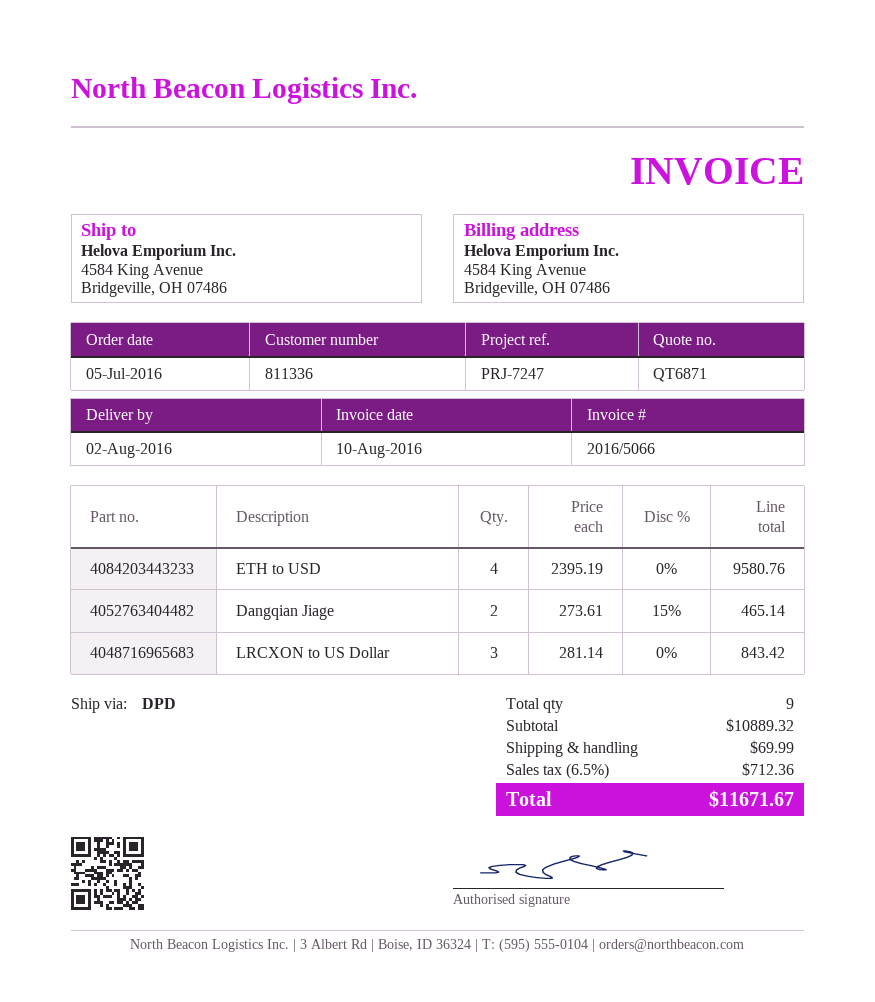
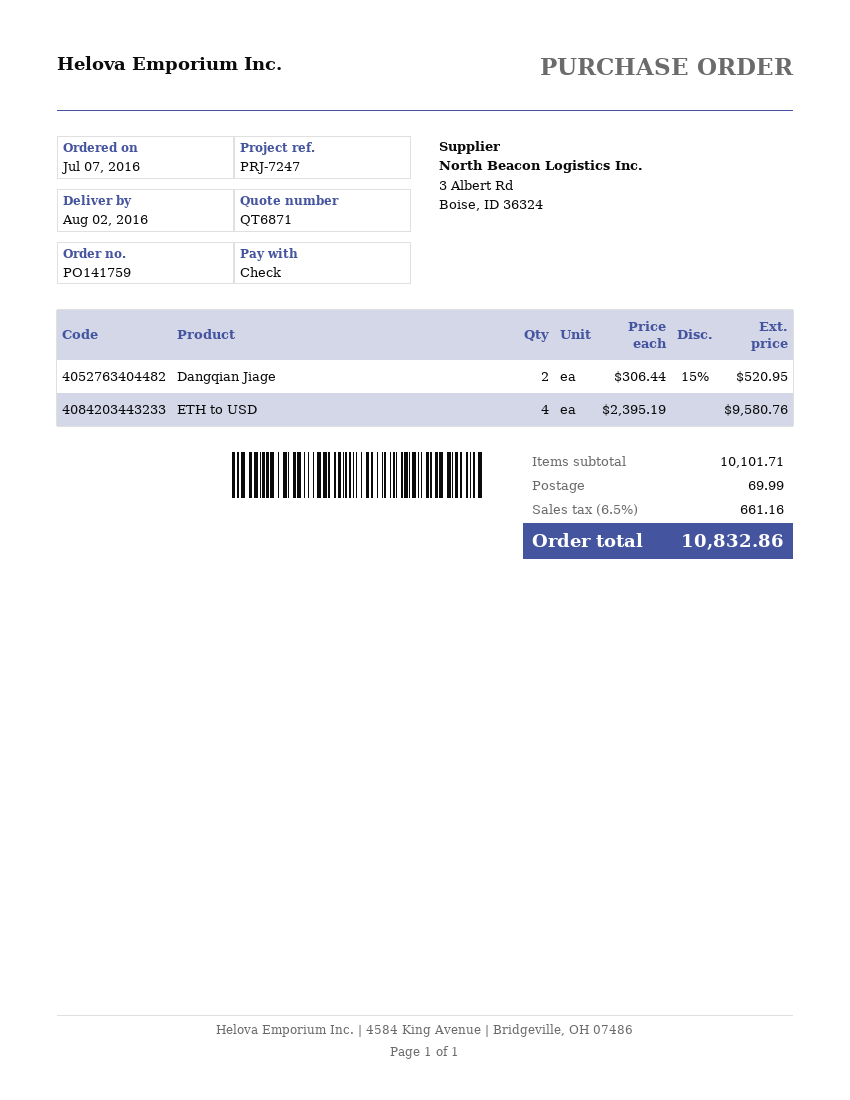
order date: 2016-07-05 -> 2016-07-07
Dangqian Jiage: 2 x 273.61 - 15% = 465.14 -> 2 x 306.44 - 15% = 520.95
LRCXON to US Dollar: 3 x 281.14 = 843.42 -> none
subtotal: 10889.32 -> 10101.71
tax: 6.5% = 712.36 -> 6.5% = 661.16
total: 11671.67 -> 10832.86

